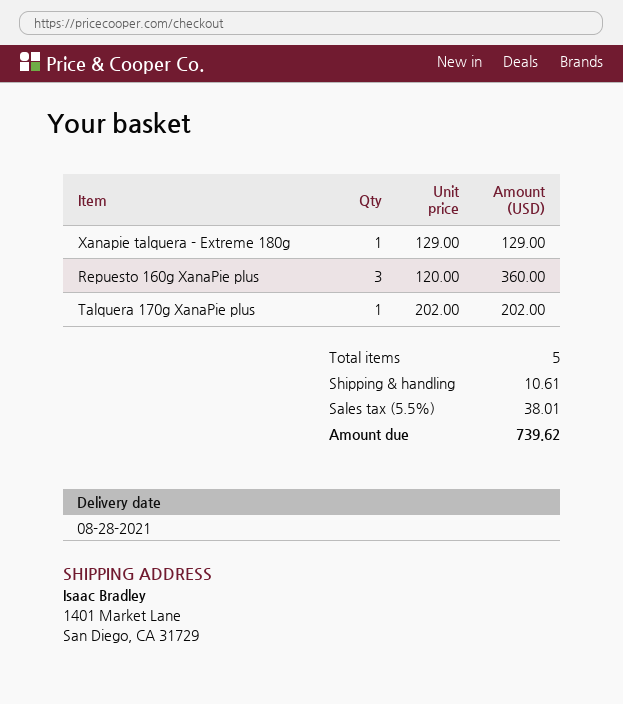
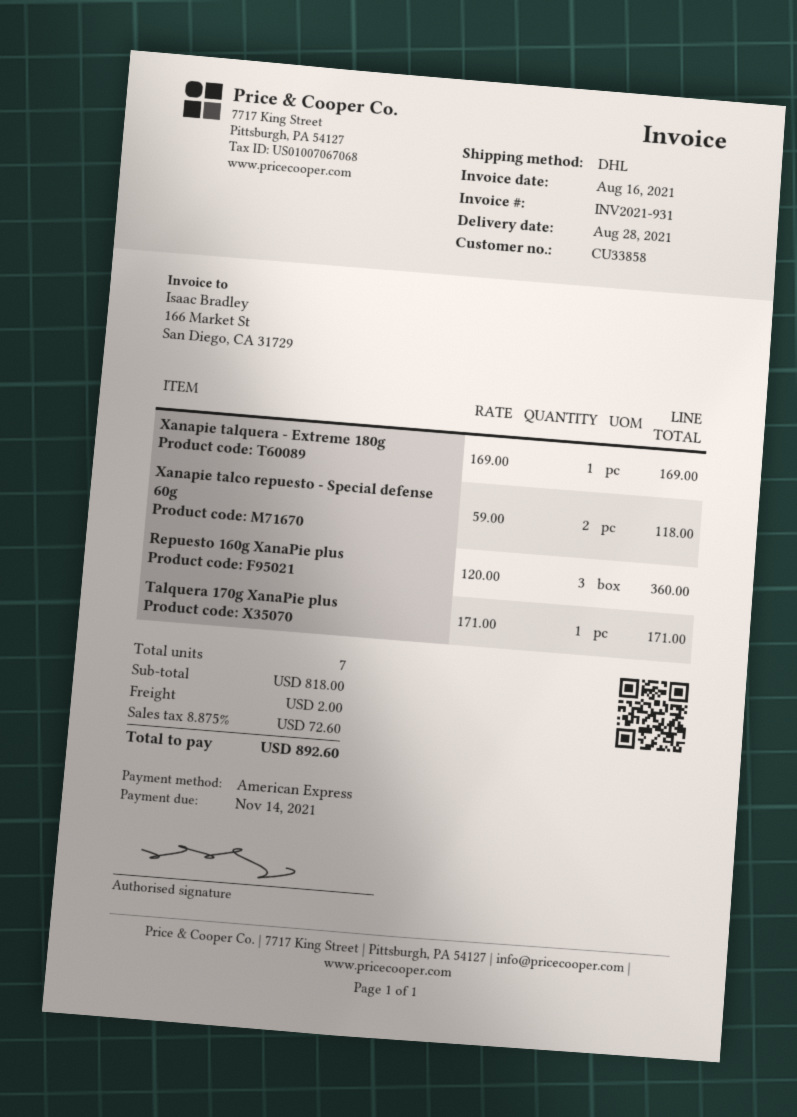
Xanapie talquera - Extreme 180g: 1 x 129.00 = 129.00 -> 1 x 169.00 = 169.00
Talquera 170g XanaPie plus: 1 x 202.00 = 202.00 -> 1 x 171.00 = 171.00
Xanapie talco repuesto - Special defense 60g: none -> 2 x 59.00 = 118.00
total quantity: 5 -> 7
shipping: 10.61 -> 2.00
tax: 5.5% = 38.01 -> 8.875% = 72.60
total: 739.62 -> 892.60

